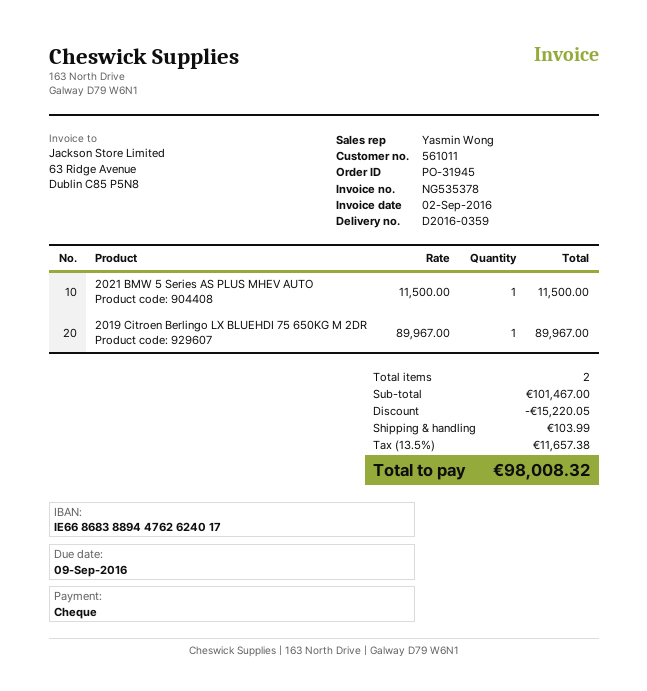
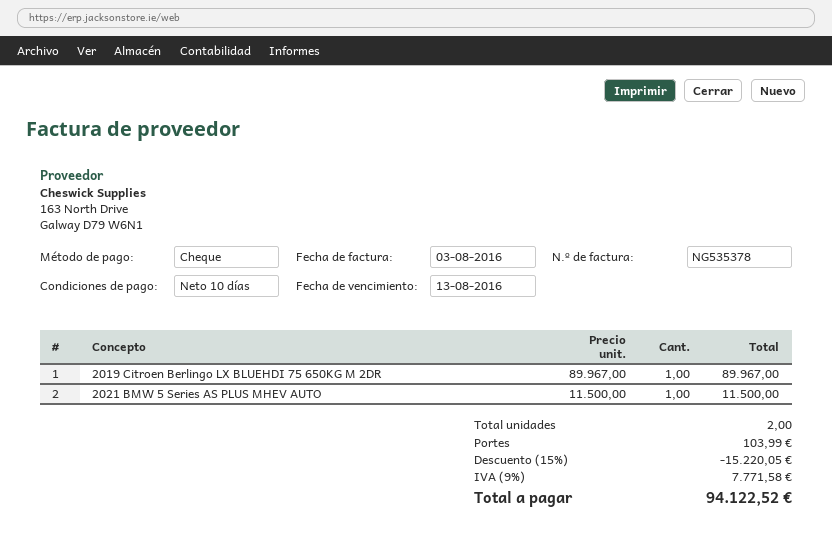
invoice date: 2016-09-02 -> 2016-08-03
due date: 2016-09-09 -> 2016-08-13
tax: 13.5% = 11657.38 -> 9% = 7771.58
total: 98008.32 -> 94122.52

